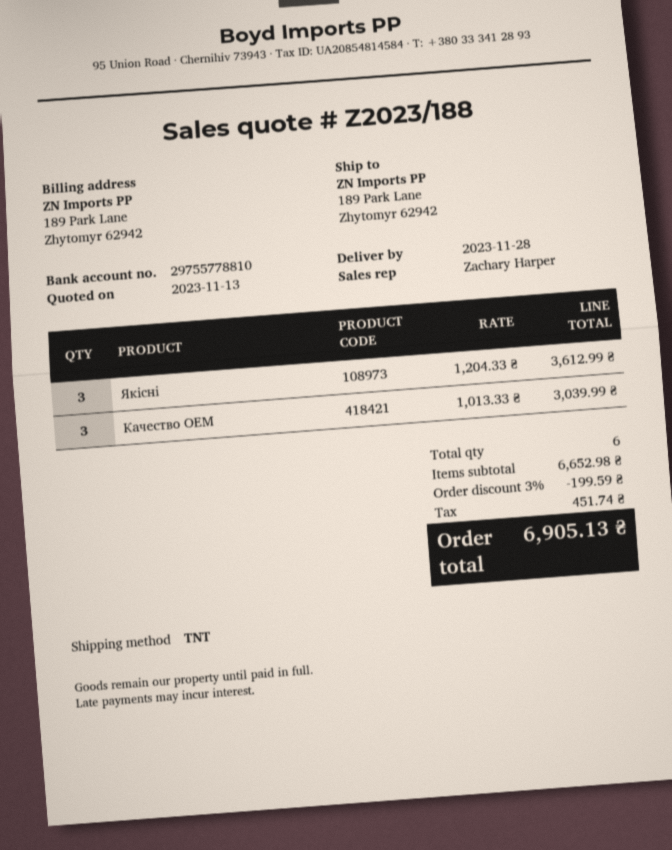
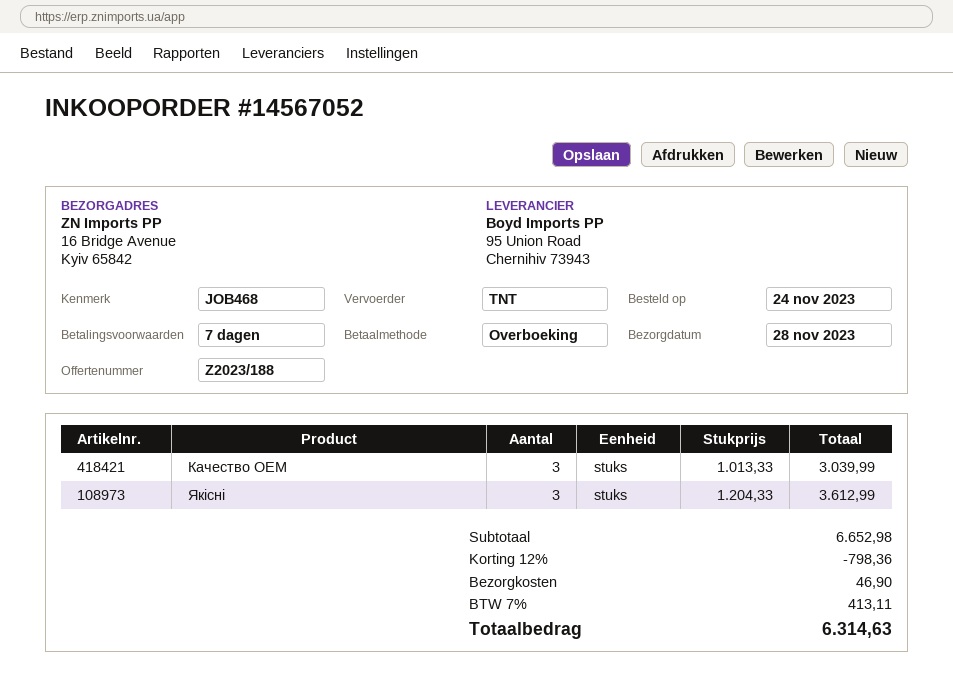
ship to: 189 Park Lane, Zhytomyr 62942 -> 16 Bridge Avenue, Kyiv 65842
discount: 3% = 199.59 -> 12% = 798.36
shipping: none -> 46.90
tax: 451.74 -> 413.11
total: 6905.13 -> 6314.63

